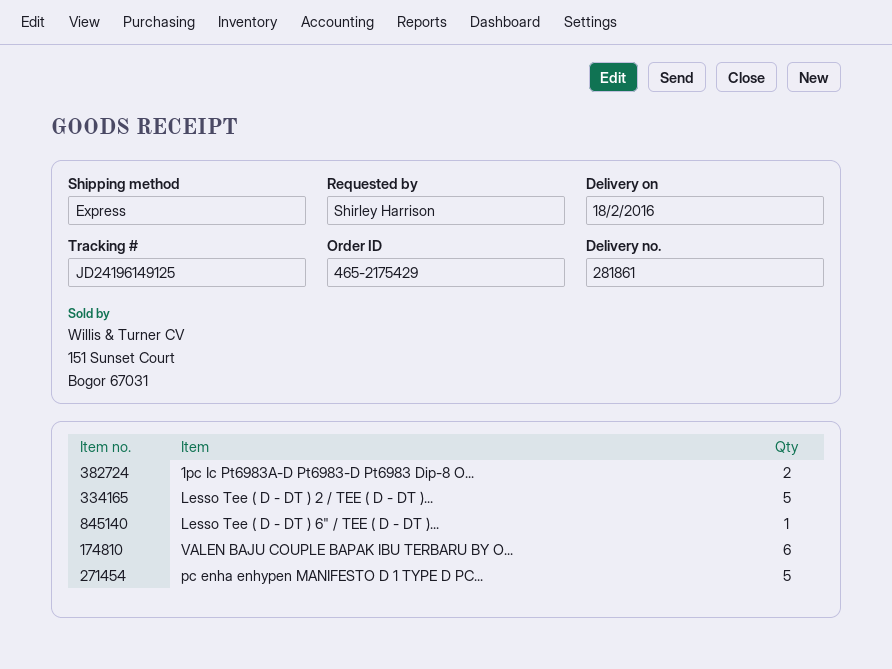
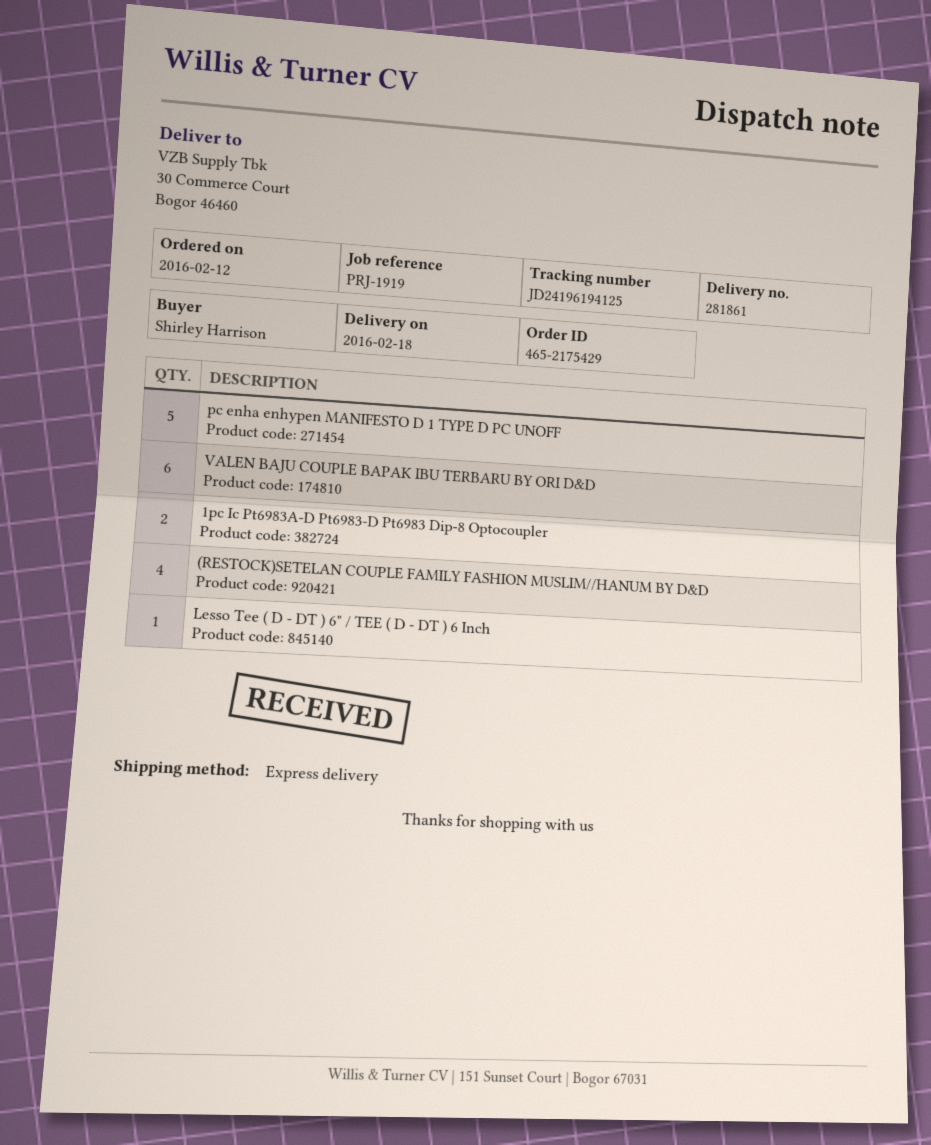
tracking number: JD24196149125 -> JD24196194125
Lesso Tee ( D - DT ) 2 / TEE ( D - DT )...: 5 -> none
(RESTOCK)SETELAN COUPLE FAMILY FASHION MUSLIM//HANUM BY D&D: none -> 4

